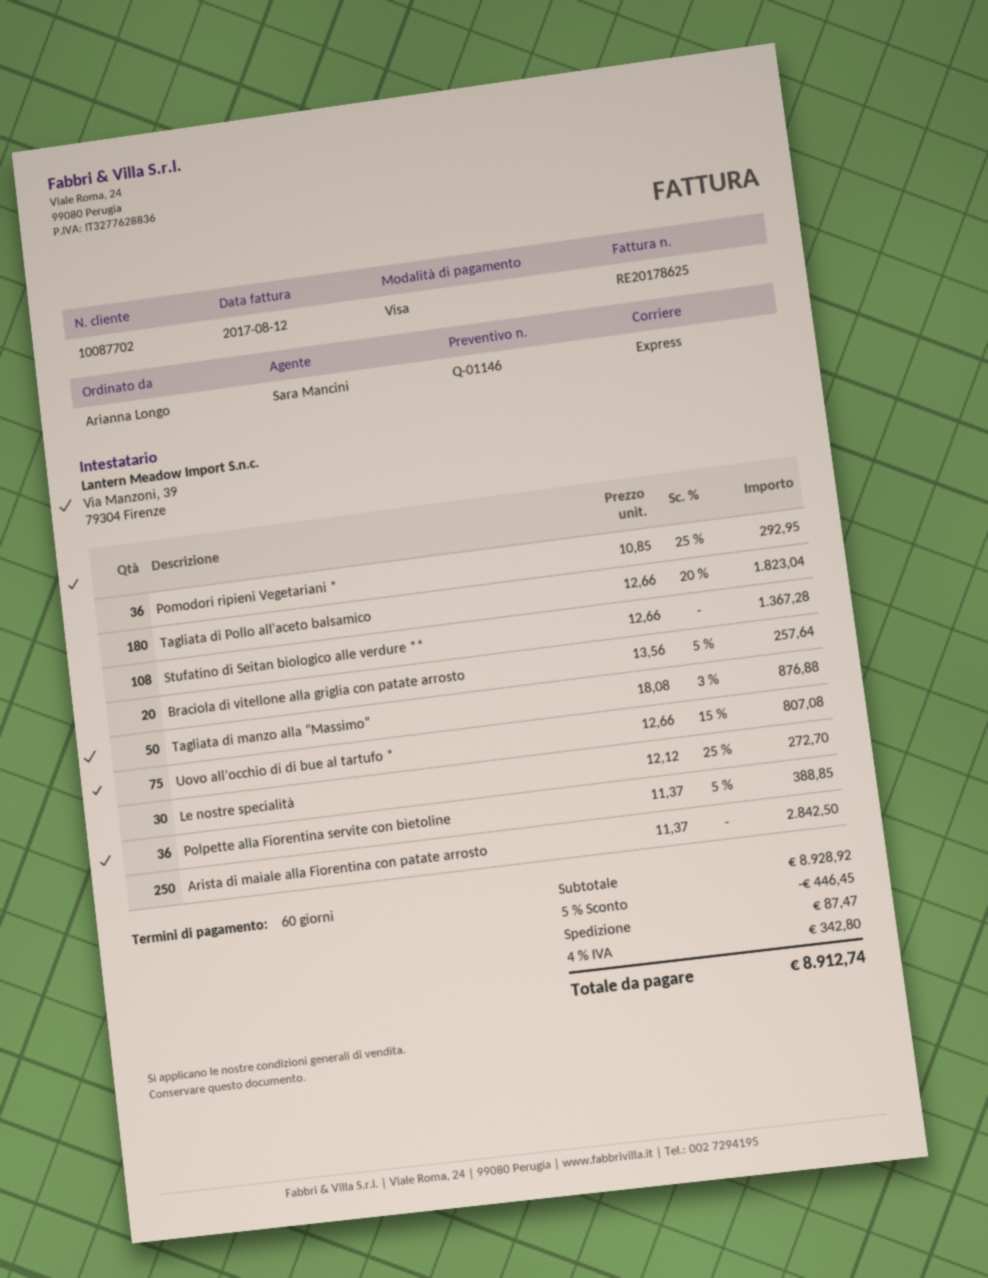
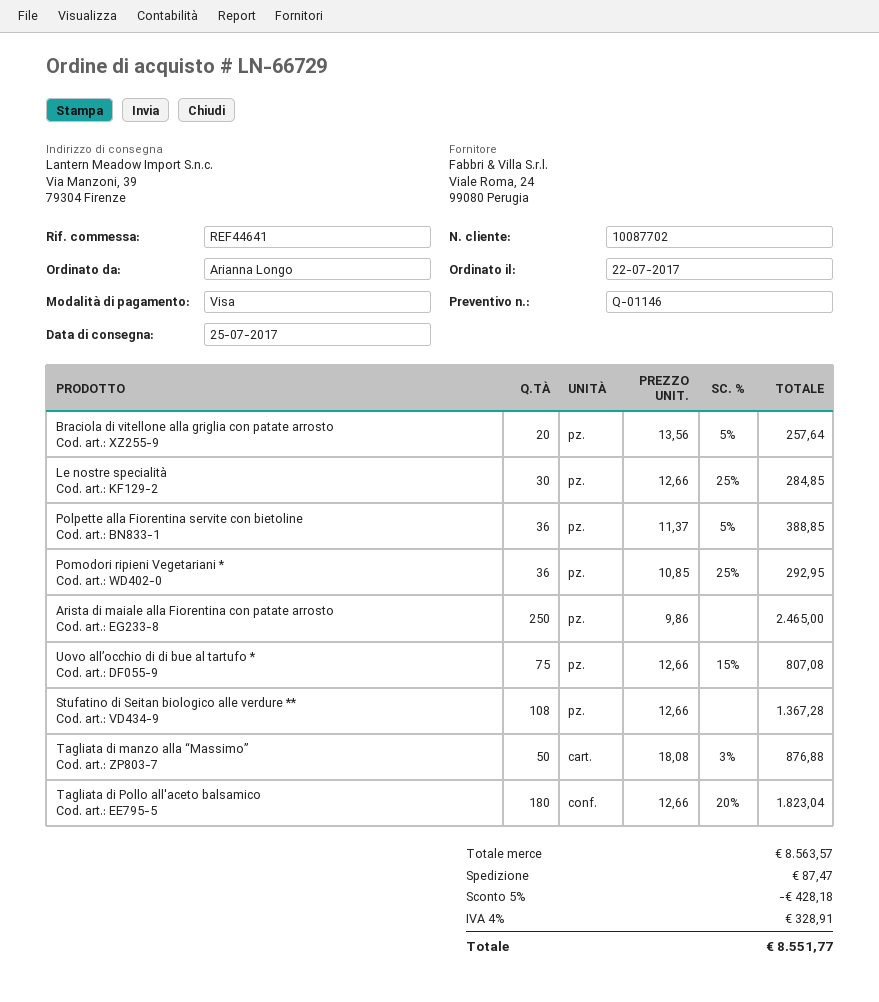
Le nostre specialità: 30 x 12.12 - 25% = 272.70 -> 30 x 12.66 - 25% = 284.85
Arista di maiale alla Fiorentina con patate arrosto: 250 x 11.37 = 2842.50 -> 250 x 9.86 = 2465.00
subtotal: 8928.92 -> 8563.57
discount: 5% = 446.45 -> 5% = 428.18
tax: 4% = 342.80 -> 4% = 328.91
total: 8912.74 -> 8551.77

